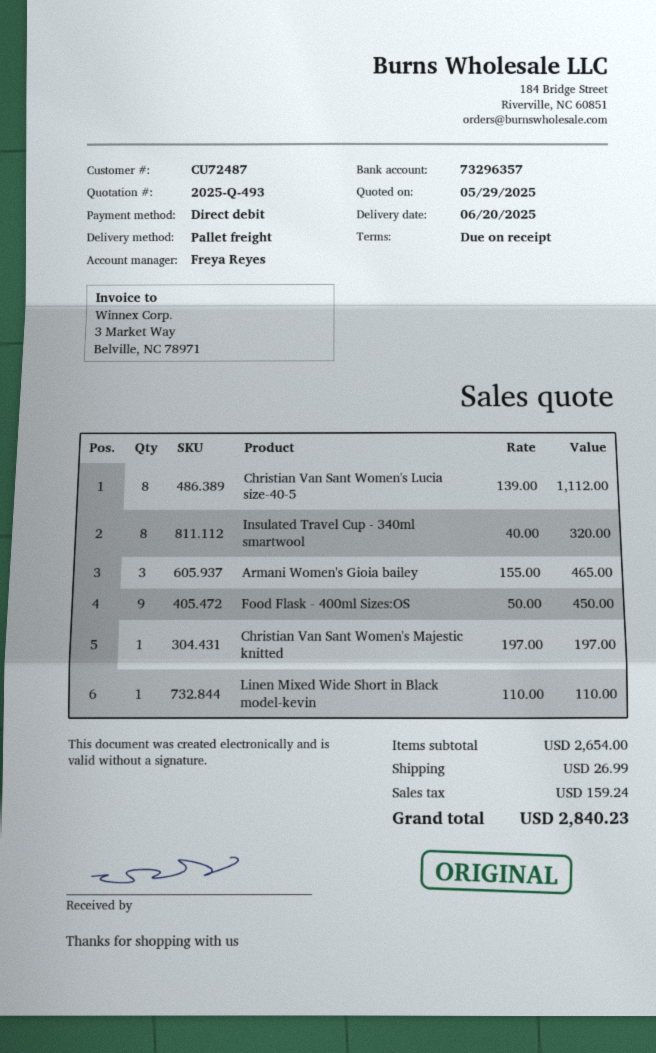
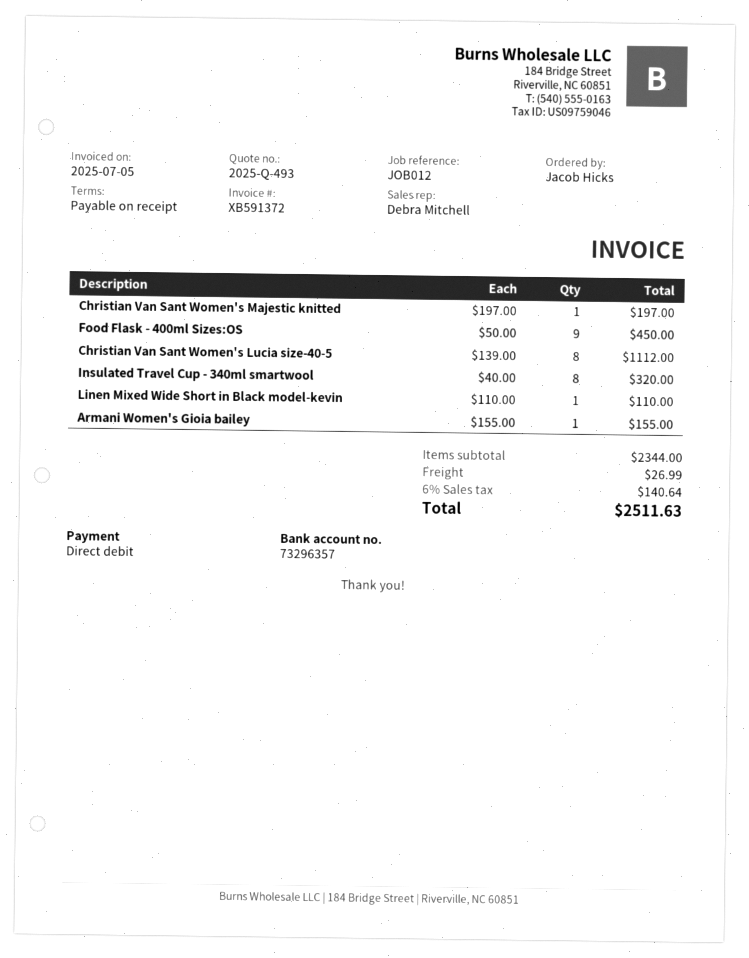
sales rep: Freya Reyes -> Debra Mitchell
Armani Women's Gioia bailey: 3 x 155.00 = 465.00 -> 1 x 155.00 = 155.00
subtotal: 2654.00 -> 2344.00
tax: 159.24 -> 140.64
total: 2840.23 -> 2511.63

